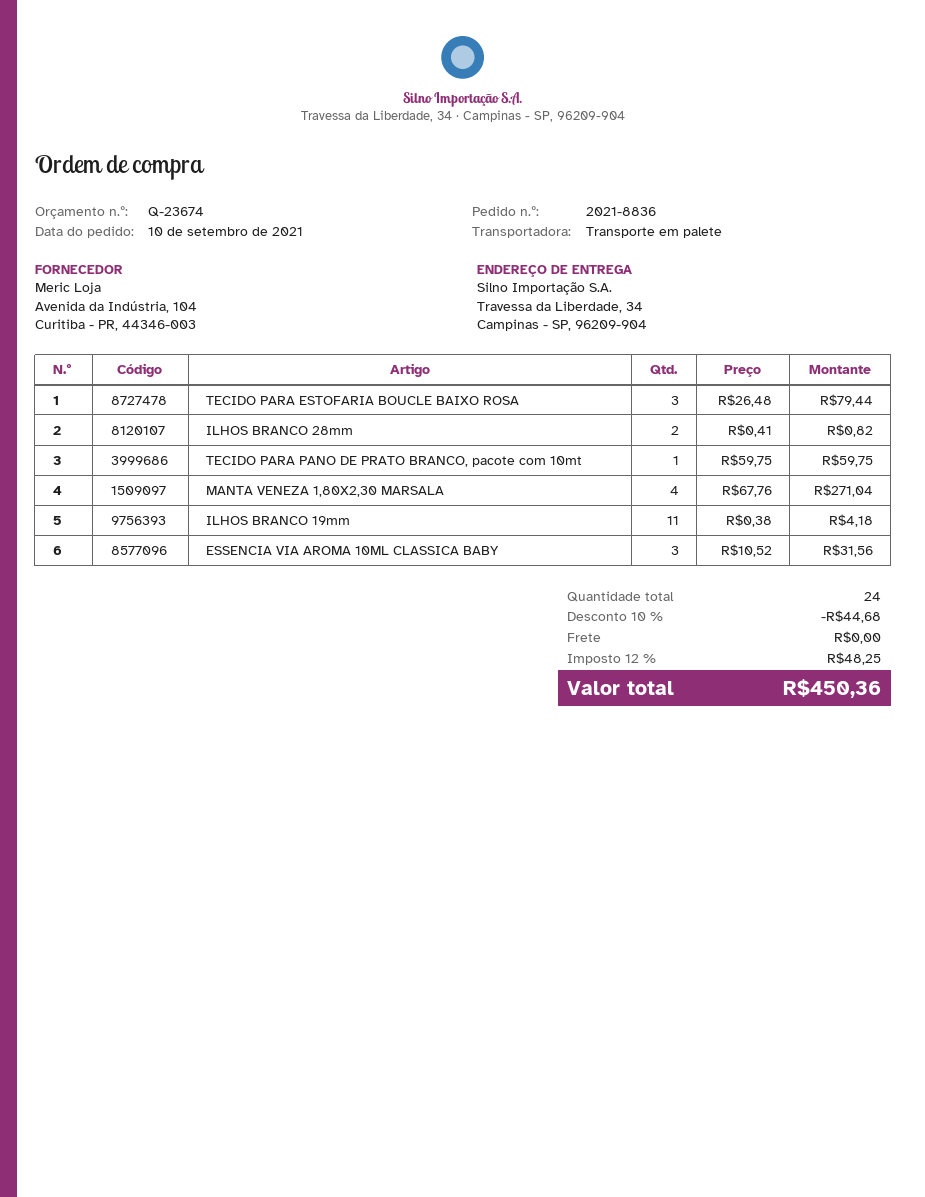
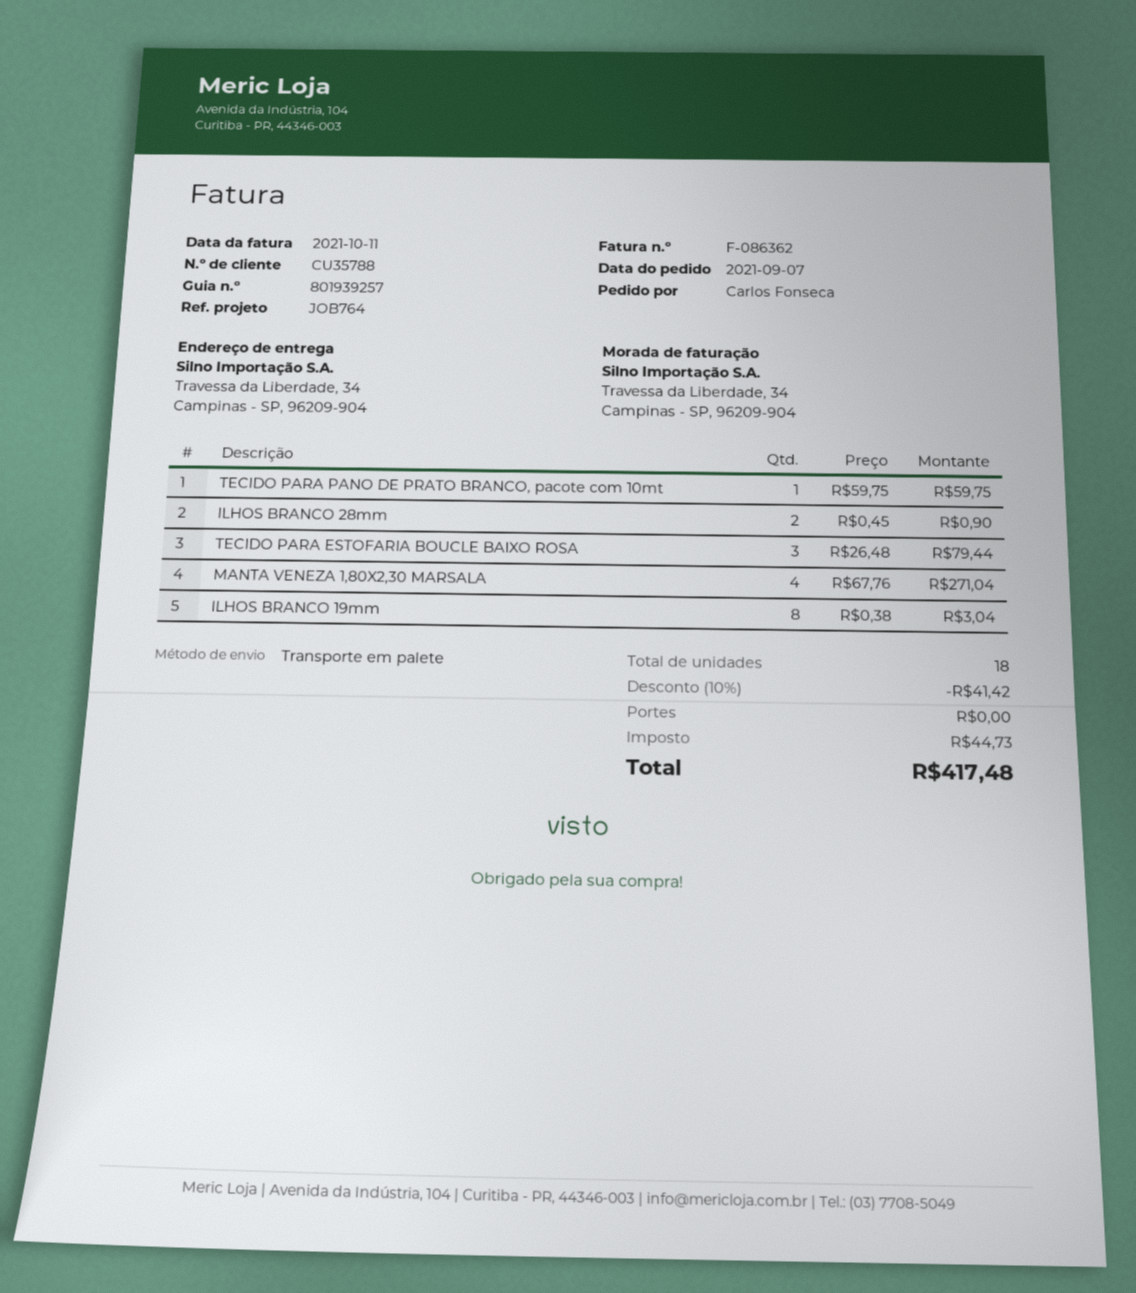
order date: 2021-09-10 -> 2021-09-07
ILHOS BRANCO 28mm: 2 x 0.41 = 0.82 -> 2 x 0.45 = 0.90
ILHOS BRANCO 19mm: 11 x 0.38 = 4.18 -> 8 x 0.38 = 3.04
ESSENCIA VIA AROMA 10ML CLASSICA BABY: 3 x 10.52 = 31.56 -> none
total quantity: 24 -> 18
discount: 10% = 44.68 -> 10% = 41.42
tax: 48.25 -> 44.73
total: 450.36 -> 417.48

